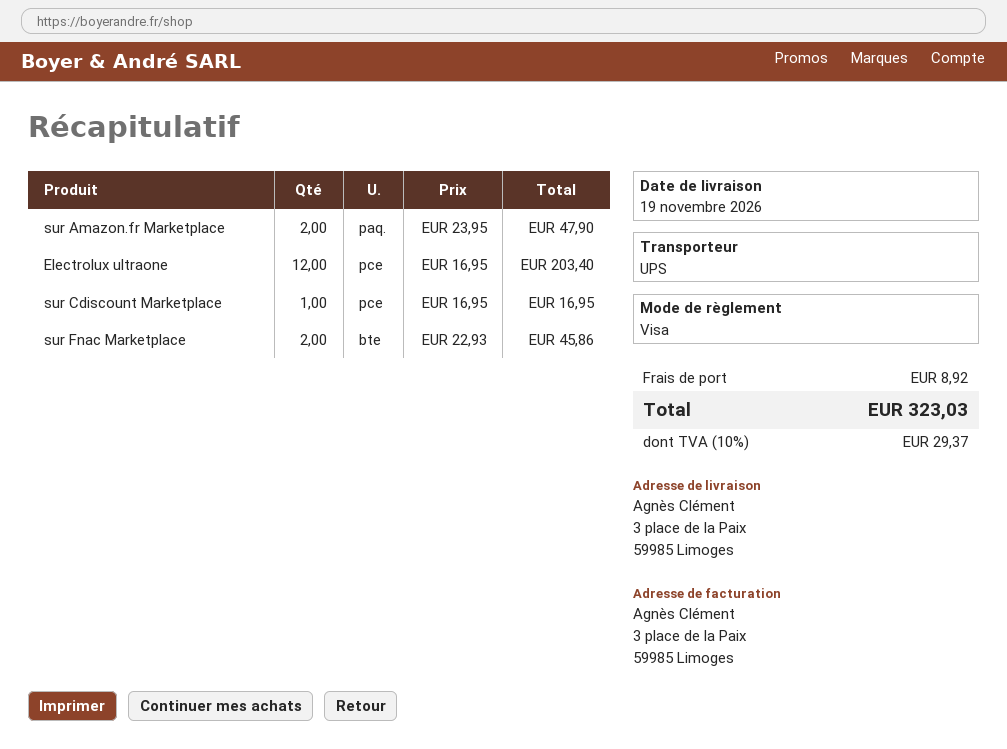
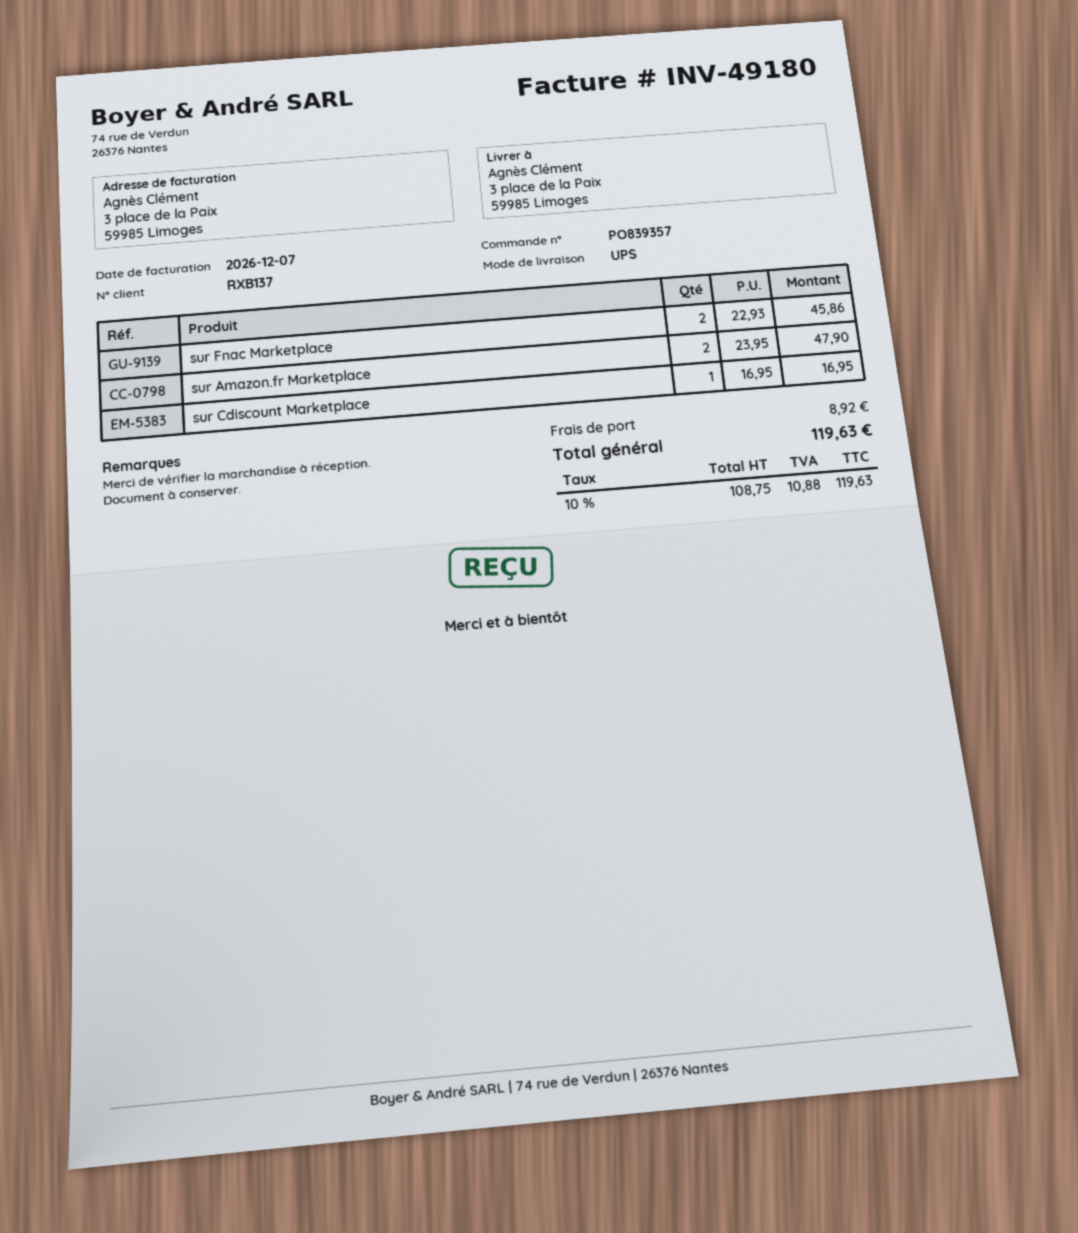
Electrolux ultraone: 12 x 16.95 = 203.40 -> none
tax: 10% = 29.37 -> 10% = 10.88
total: 323.03 -> 119.63

